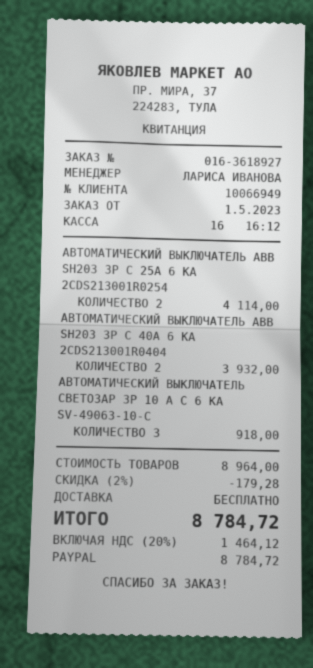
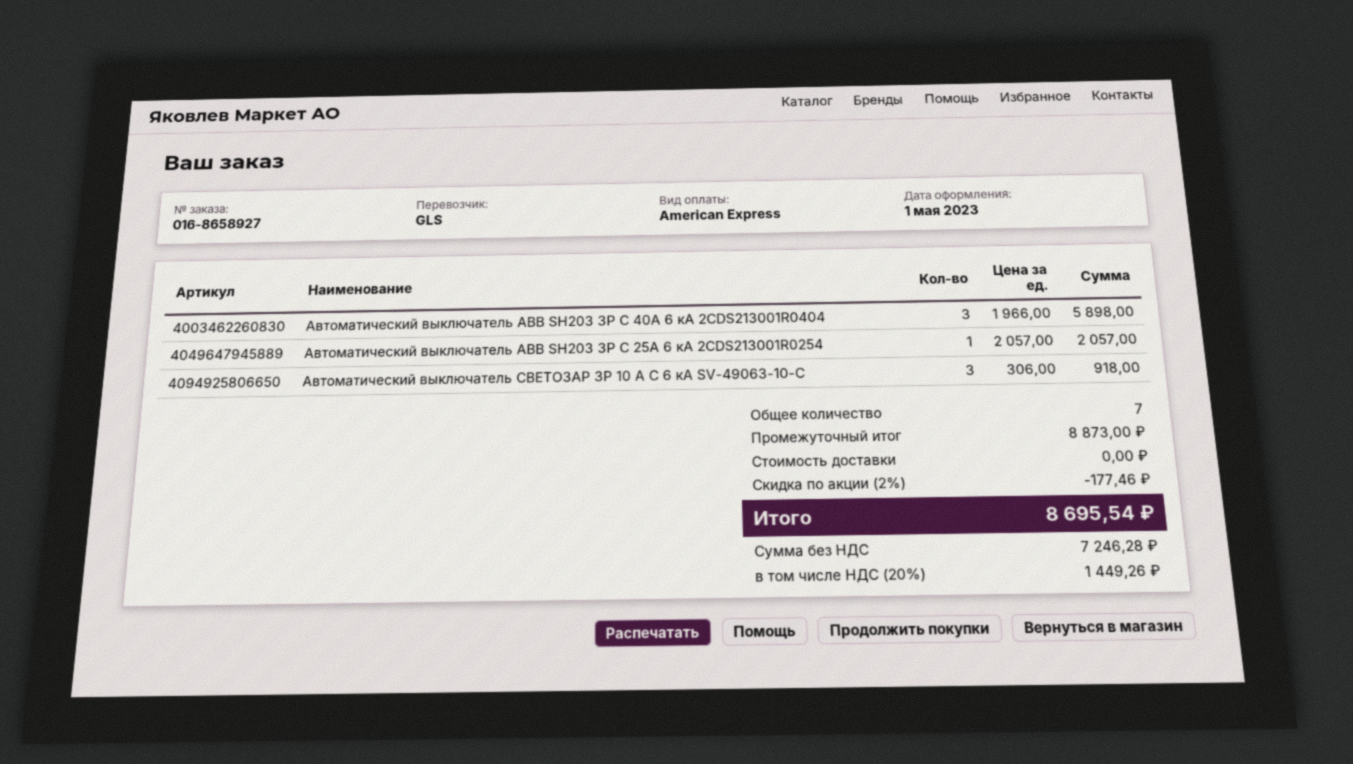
order number: 016-3618927 -> 016-8658927
payment method: PayPal -> American Express
АВТОМАТИЧЕСКИЙ ВЫКЛЮЧАТЕЛЬ ABB SH203 3P C 25А 6 КА 2CDS213001R0254: 2 for 4114.00 -> 1 for 2057.00
АВТОМАТИЧЕСКИЙ ВЫКЛЮЧАТЕЛЬ ABB SH203 3P C 40А 6 КА 2CDS213001R0404: 2 for 3932.00 -> 3 for 5898.00
subtotal: 8964.00 -> 8873.00
discount: 2% = 179.28 -> 2% = 177.46
tax: 20% = 1464.12 -> 20% = 1449.26
total: 8784.72 -> 8695.54

